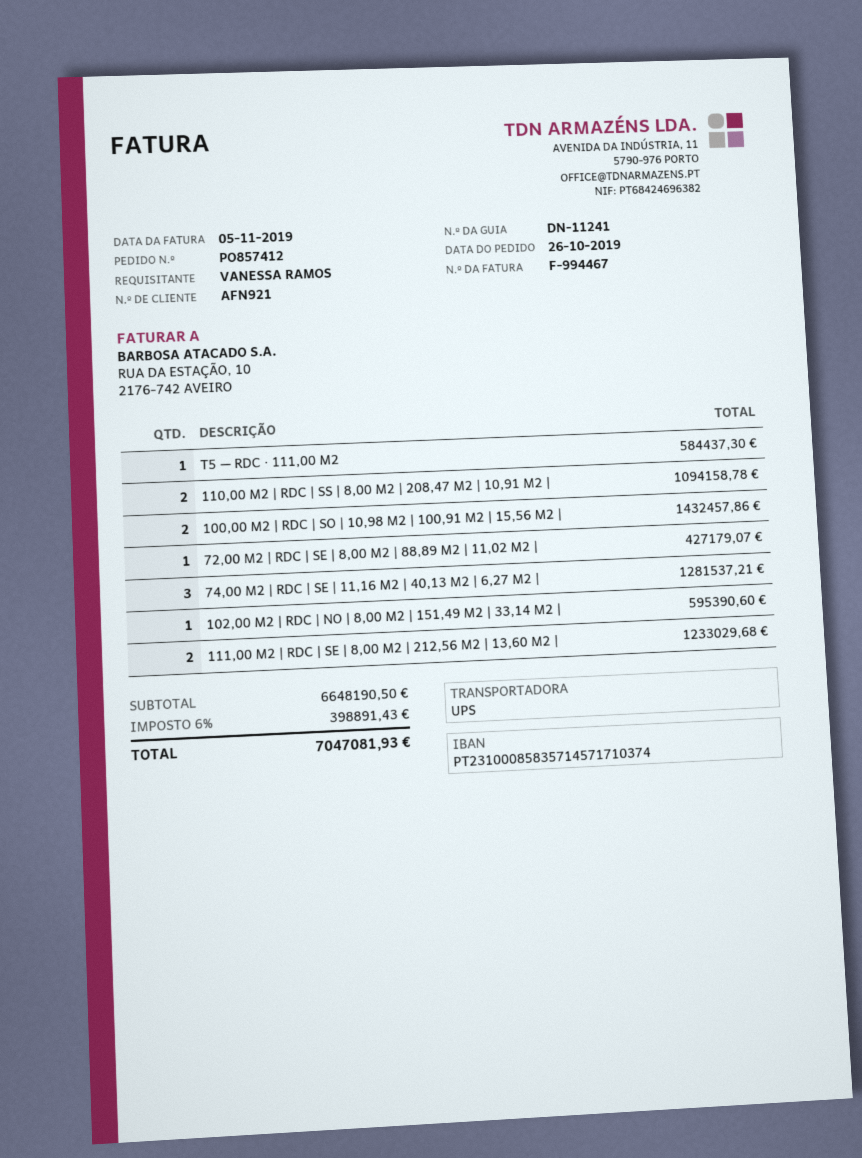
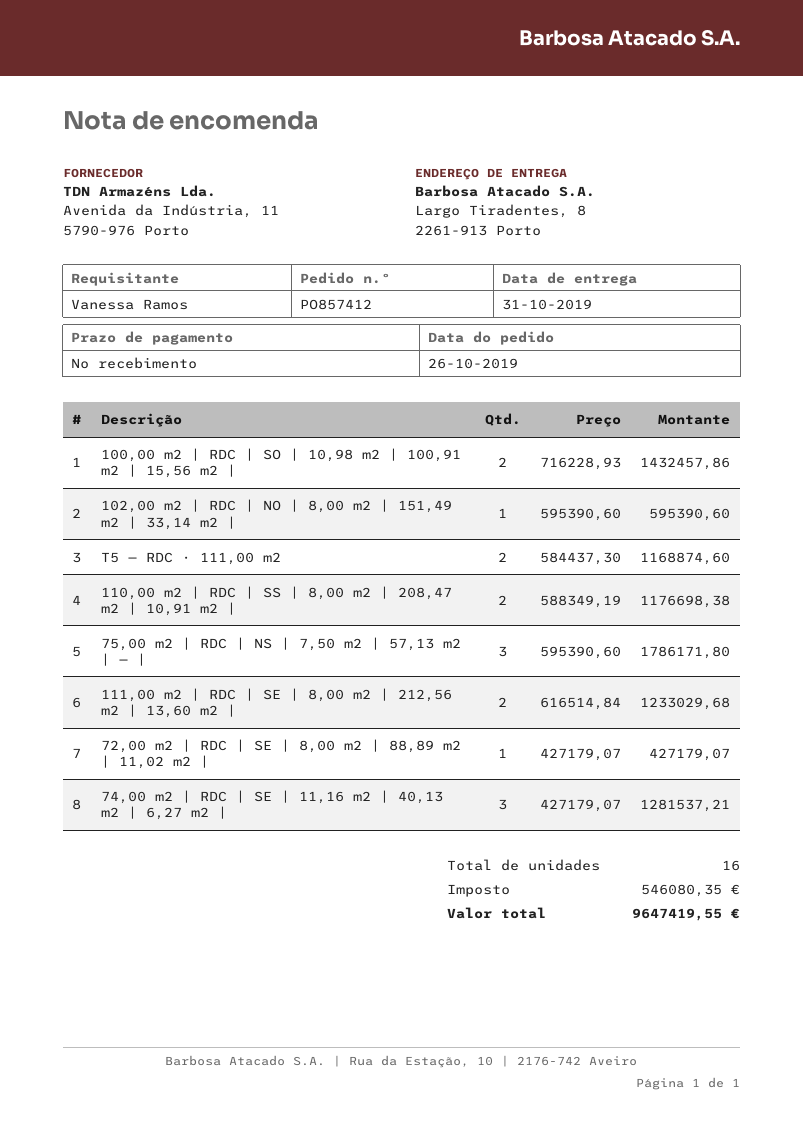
T5 — RDC · 111,00 M2: 1 for 584437.30 -> 2 for 1168874.60
110,00 M2 | RDC | SS | 8,00 M2 | 208,47 M2 | 10,91 M2 |: 2 for 1094158.78 -> 2 for 1176698.38
75,00 m2 | RDC | NS | 7,50 m2 | 57,13 m2 | — |: none -> 3 for 1786171.80
tax: 398891.43 -> 546080.35
total: 7047081.93 -> 9647419.55

